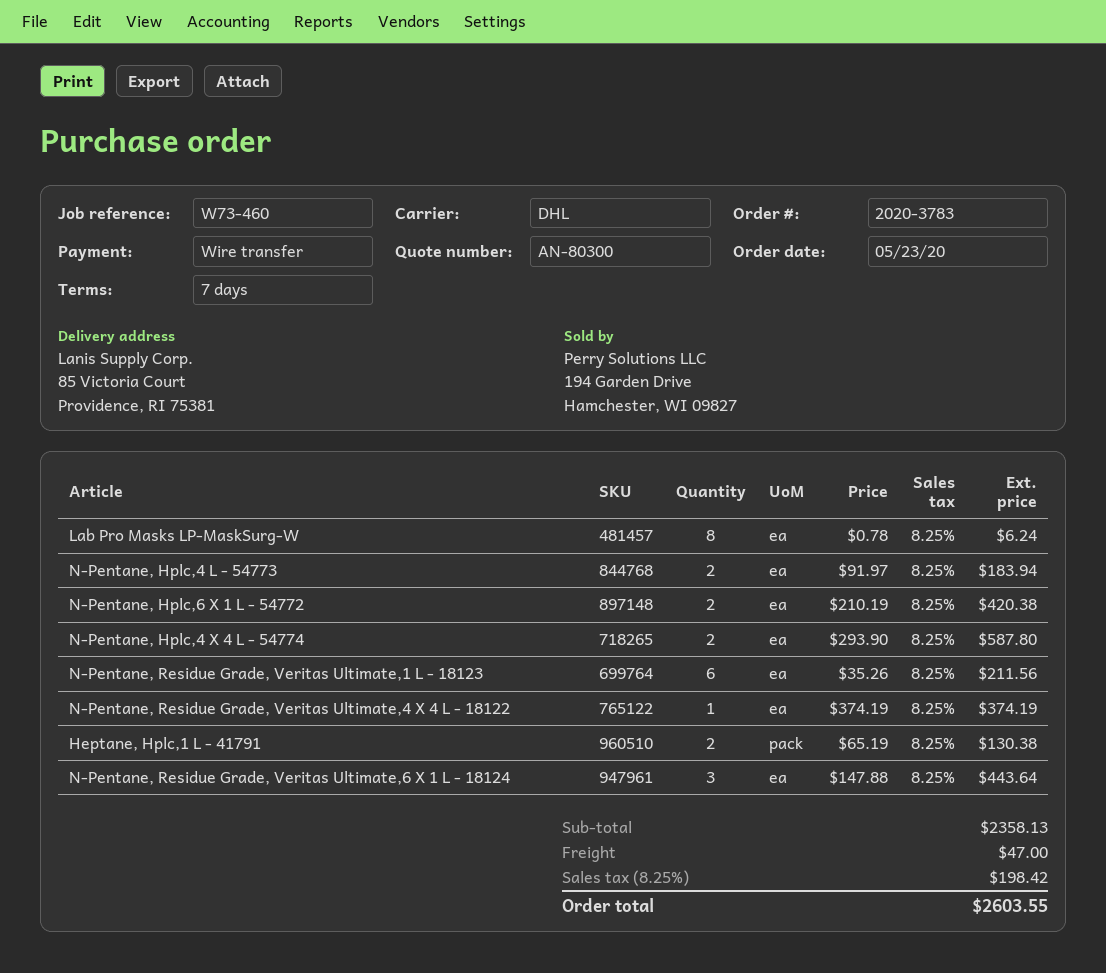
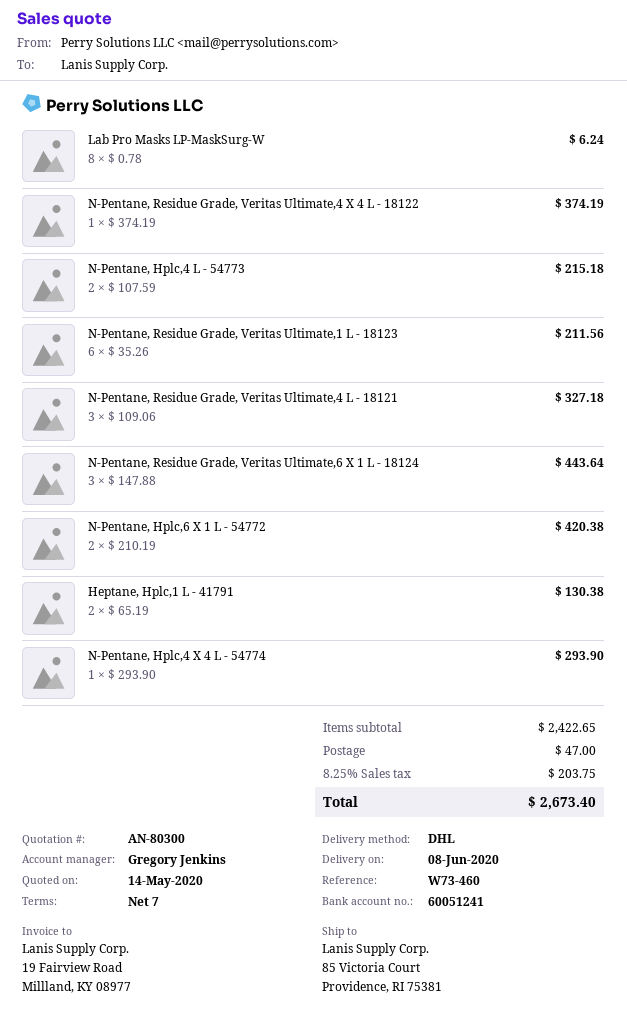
N-Pentane, Hplc,4 L - 54773: 2 x 91.97 = 183.94 -> 2 x 107.59 = 215.18
N-Pentane, Hplc,4 X 4 L - 54774: 2 x 293.90 = 587.80 -> 1 x 293.90 = 293.90
N-Pentane, Residue Grade, Veritas Ultimate,4 L - 18121: none -> 3 x 109.06 = 327.18
subtotal: 2358.13 -> 2422.65
tax: 8.25% = 198.42 -> 8.25% = 203.75
total: 2603.55 -> 2673.40

